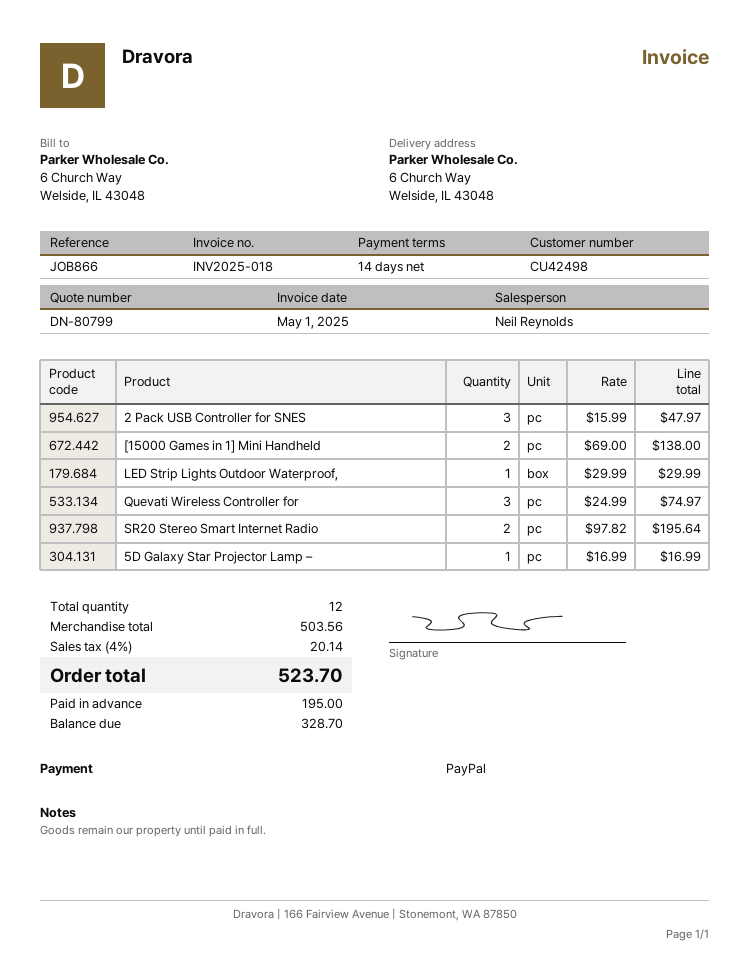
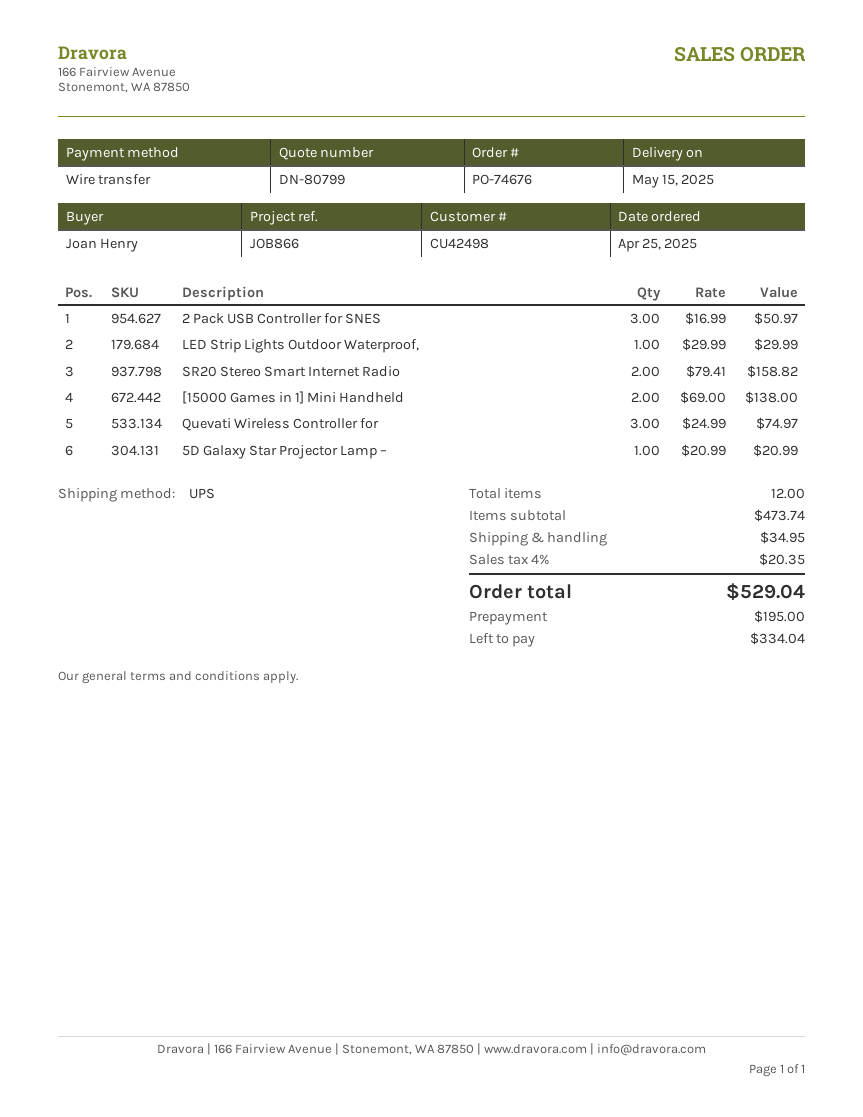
payment method: PayPal -> bank transfer
2 Pack USB Controller for SNES: 3 x 15.99 = 47.97 -> 3 x 16.99 = 50.97
SR20 Stereo Smart Internet Radio: 2 x 97.82 = 195.64 -> 2 x 79.41 = 158.82
5D Galaxy Star Projector Lamp –: 1 x 16.99 = 16.99 -> 1 x 20.99 = 20.99
subtotal: 503.56 -> 473.74
shipping: none -> 34.95
tax: 4% = 20.14 -> 4% = 20.35
total: 523.70 -> 529.04
balance: 328.70 -> 334.04

